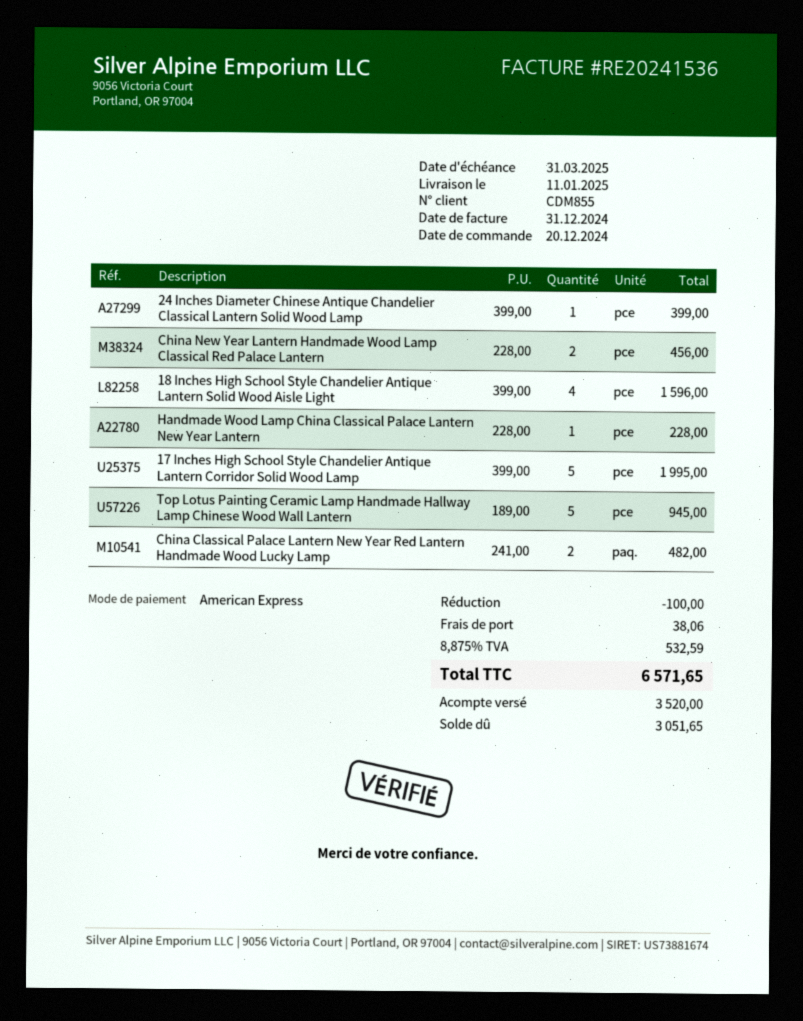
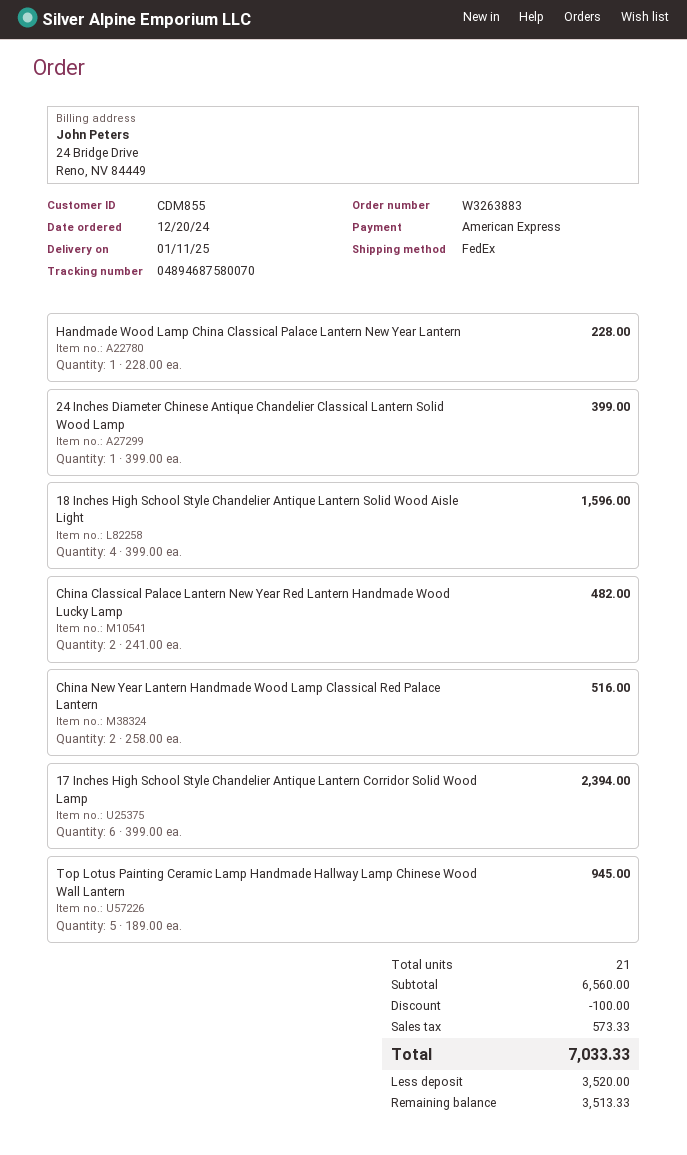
China New Year Lantern Handmade Wood Lamp Classical Red Palace Lantern: 2 x 228.00 = 456.00 -> 2 x 258.00 = 516.00
17 Inches High School Style Chandelier Antique Lantern Corridor Solid Wood Lamp: 5 x 399.00 = 1995.00 -> 6 x 399.00 = 2394.00
shipping: 38.06 -> none
tax: 532.59 -> 573.33
total: 6571.65 -> 7033.33
balance: 3051.65 -> 3513.33

